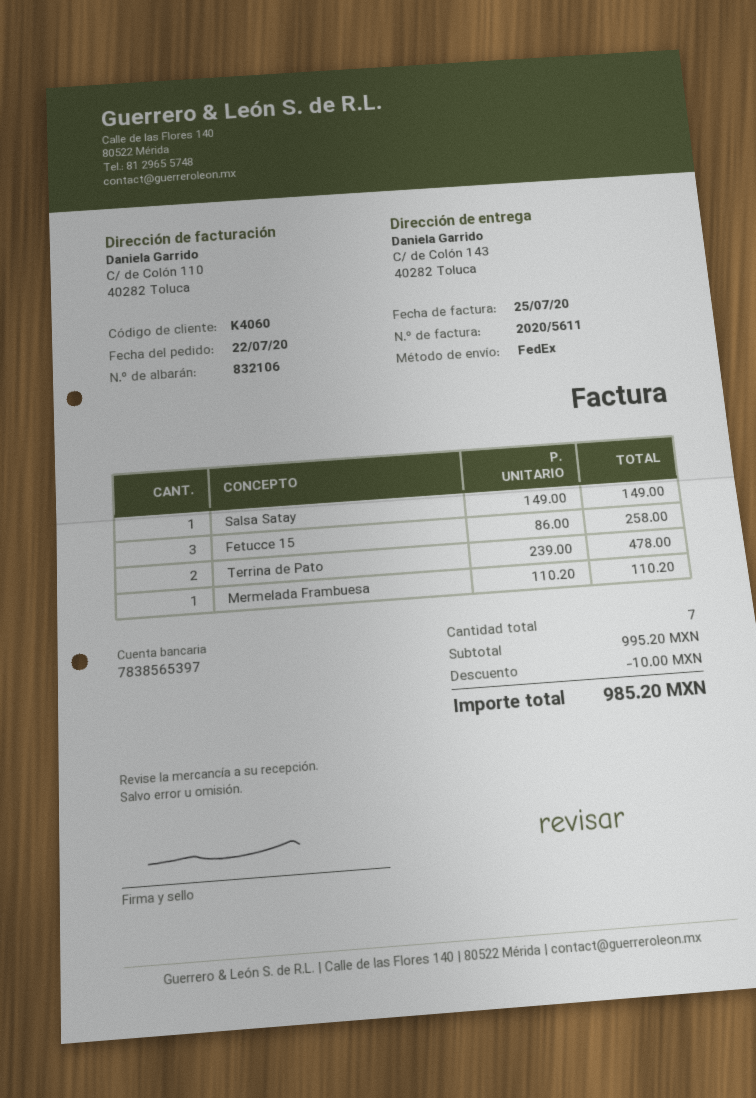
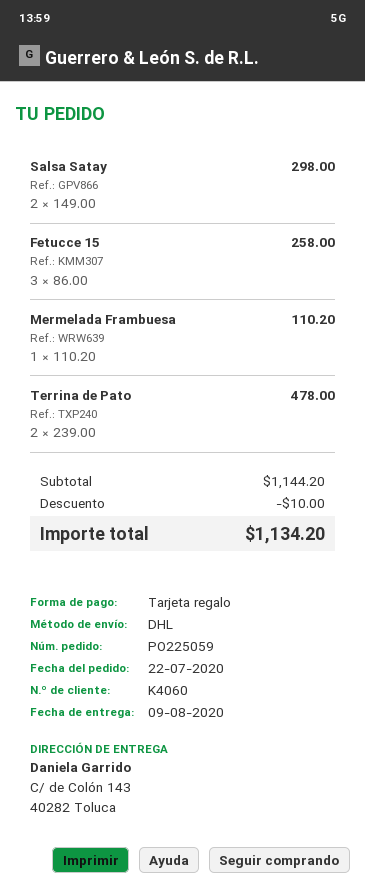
shipping method: FedEx -> DHL
Salsa Satay: 1 x 149.00 = 149.00 -> 2 x 149.00 = 298.00
subtotal: 995.20 -> 1144.20
total: 985.20 -> 1134.20

